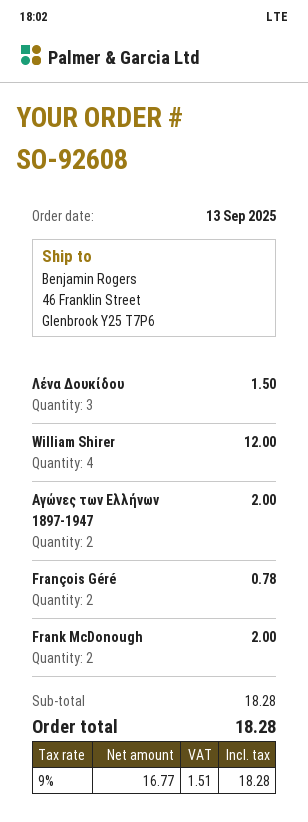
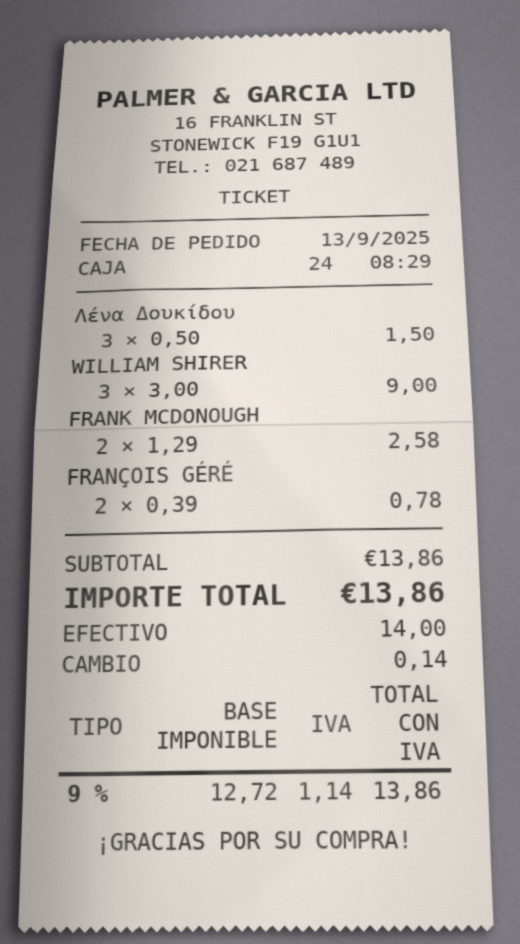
William Shirer: 4 for 12.00 -> 3 for 9.00
Αγώνες των Ελλήνων 1897-1947: 2 for 2.00 -> none
Frank McDonough: 2 for 2.00 -> 2 for 2.58
subtotal: 18.28 -> 13.86
net: 16.77 -> 12.72
tax: 9% = 1.51 -> 9% = 1.14
total: 18.28 -> 13.86

